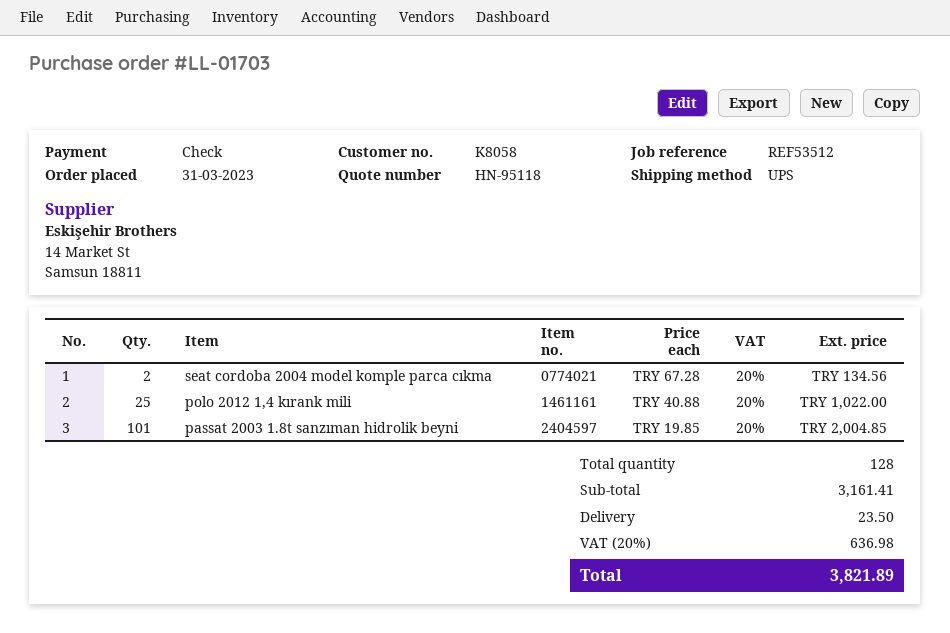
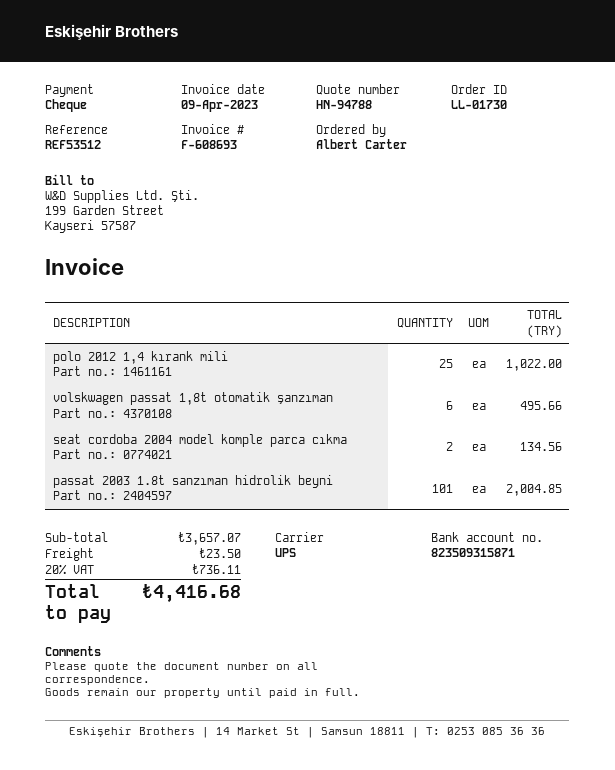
quote number: HN-95118 -> HN-94788
order number: LL-01703 -> LL-01730
volskwagen passat 1,8t otomatik şanzıman: none -> 6 for 495.66
subtotal: 3161.41 -> 3657.07
tax: 20% = 636.98 -> 20% = 736.11
total: 3821.89 -> 4416.68

